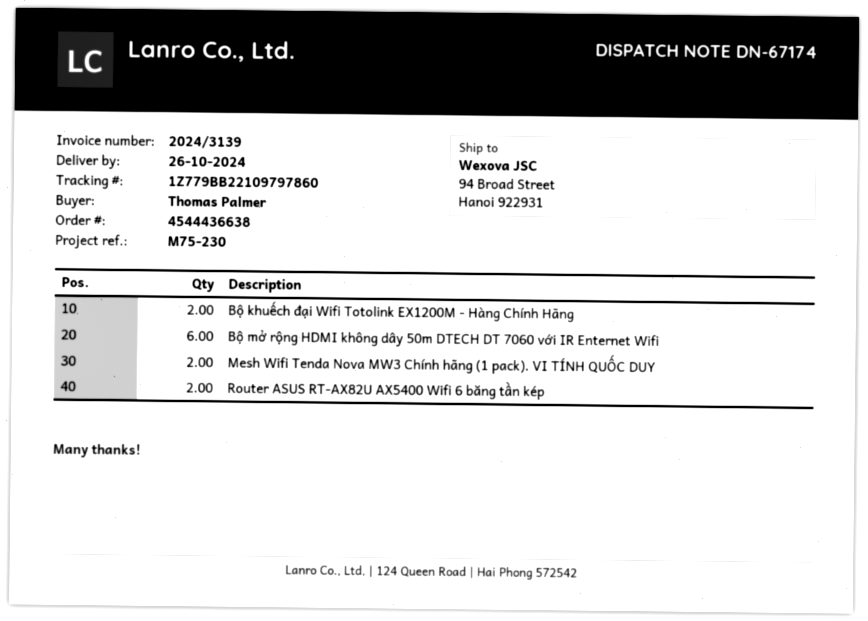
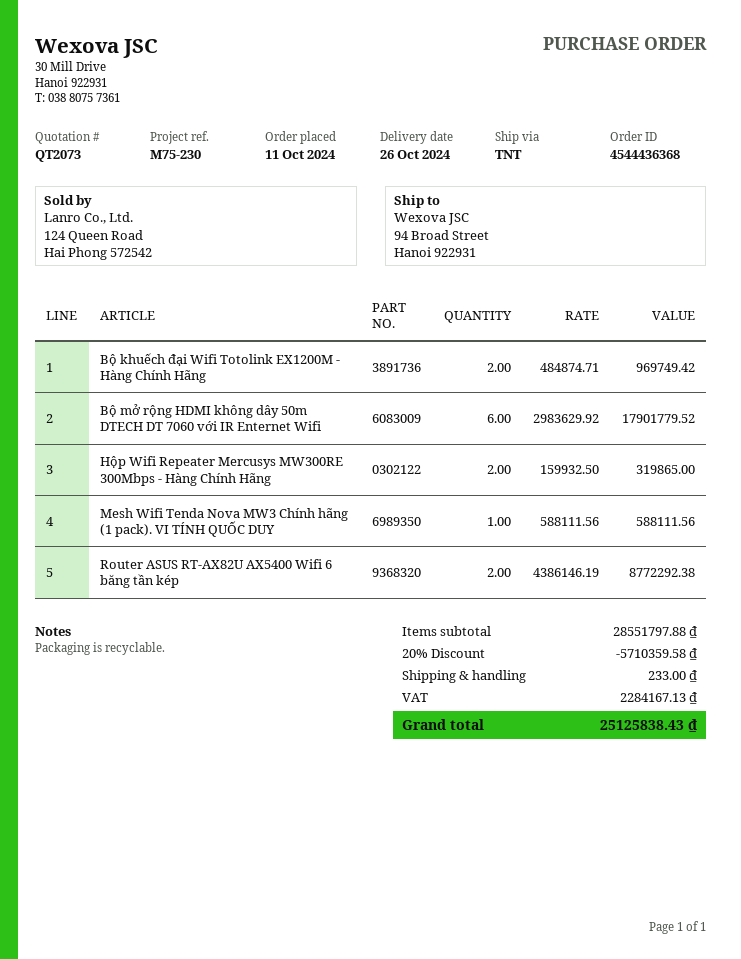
order number: 4544436638 -> 4544436368
Mesh Wifi Tenda Nova MW3 Chính hãng (1 pack). VI TÍNH QUỐC DUY: 2 -> 1
Hộp Wifi Repeater Mercusys MW300RE 300Mbps - Hàng Chính Hãng: none -> 2

